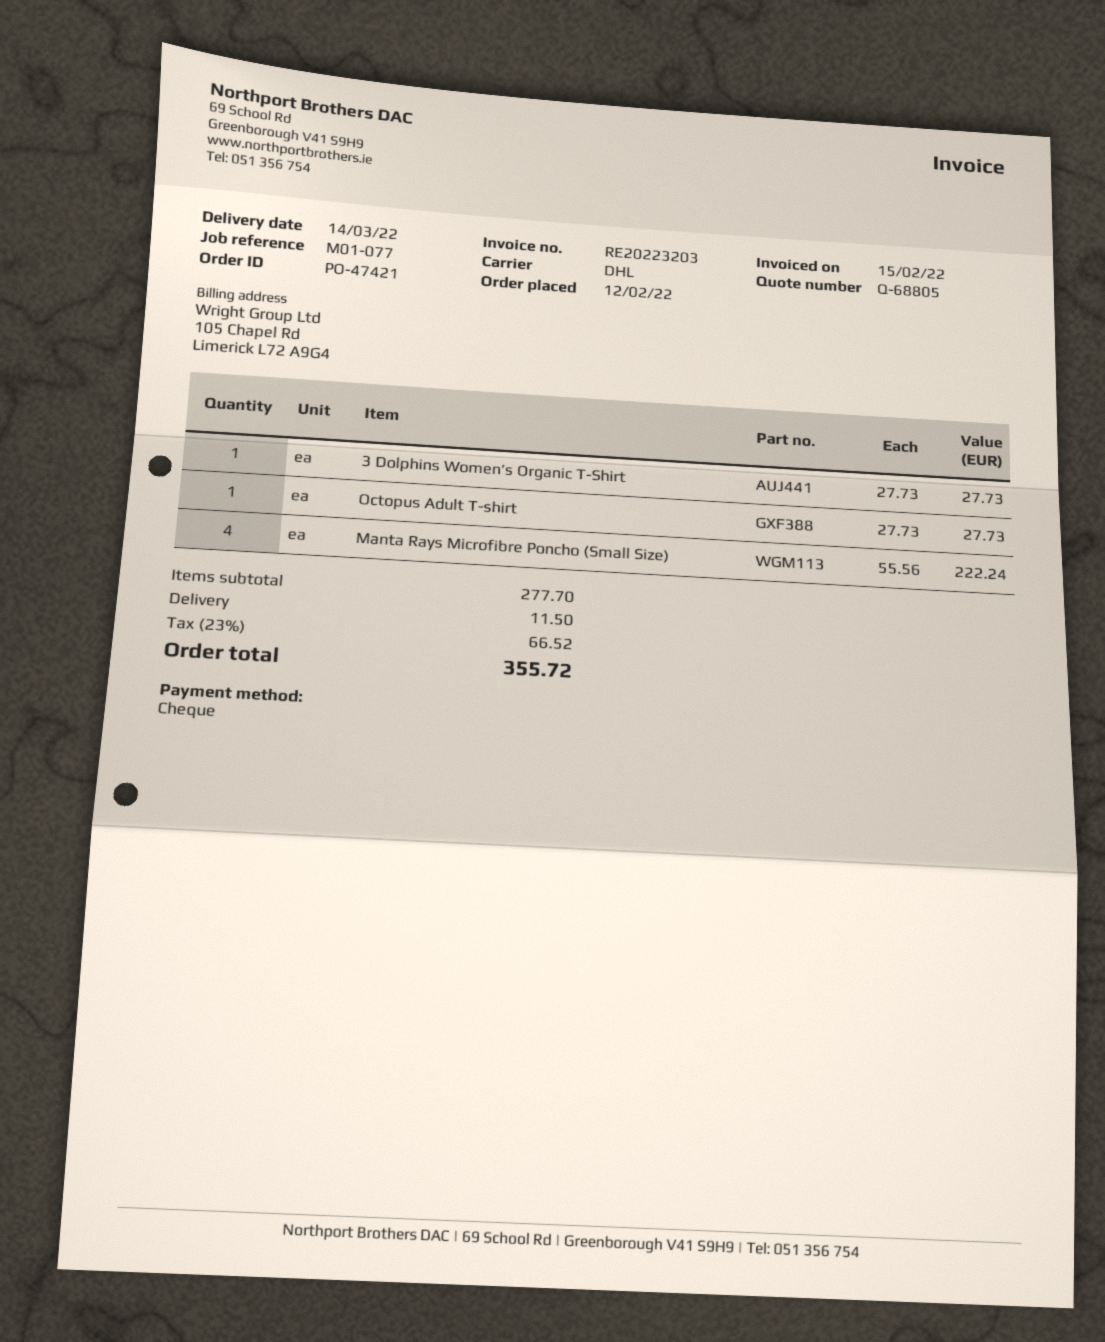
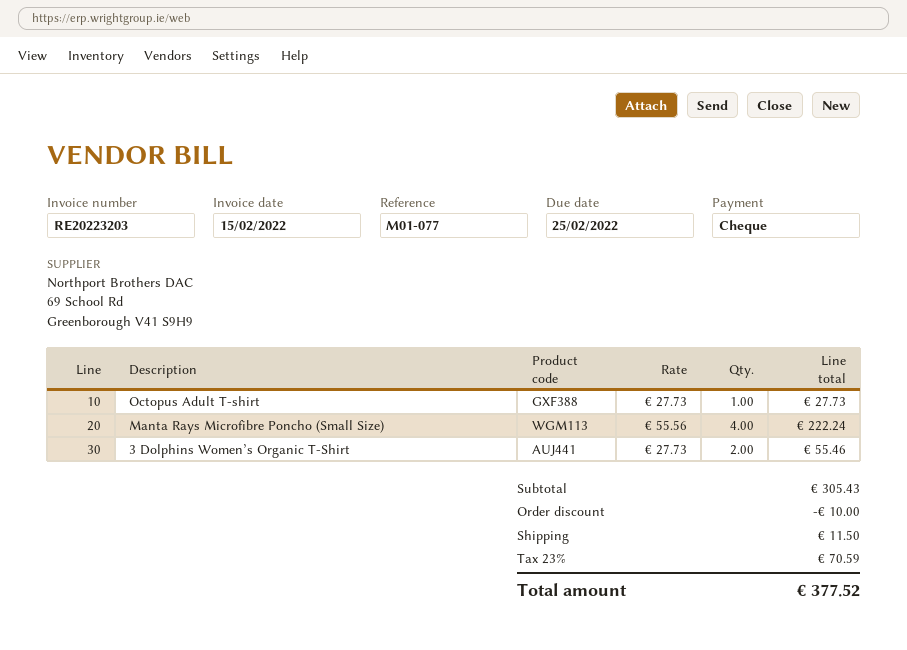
3 Dolphins Women’s Organic T-Shirt: 1 x 27.73 = 27.73 -> 2 x 27.73 = 55.46
subtotal: 277.70 -> 305.43
discount: none -> 10.00
tax: 23% = 66.52 -> 23% = 70.59
total: 355.72 -> 377.52

